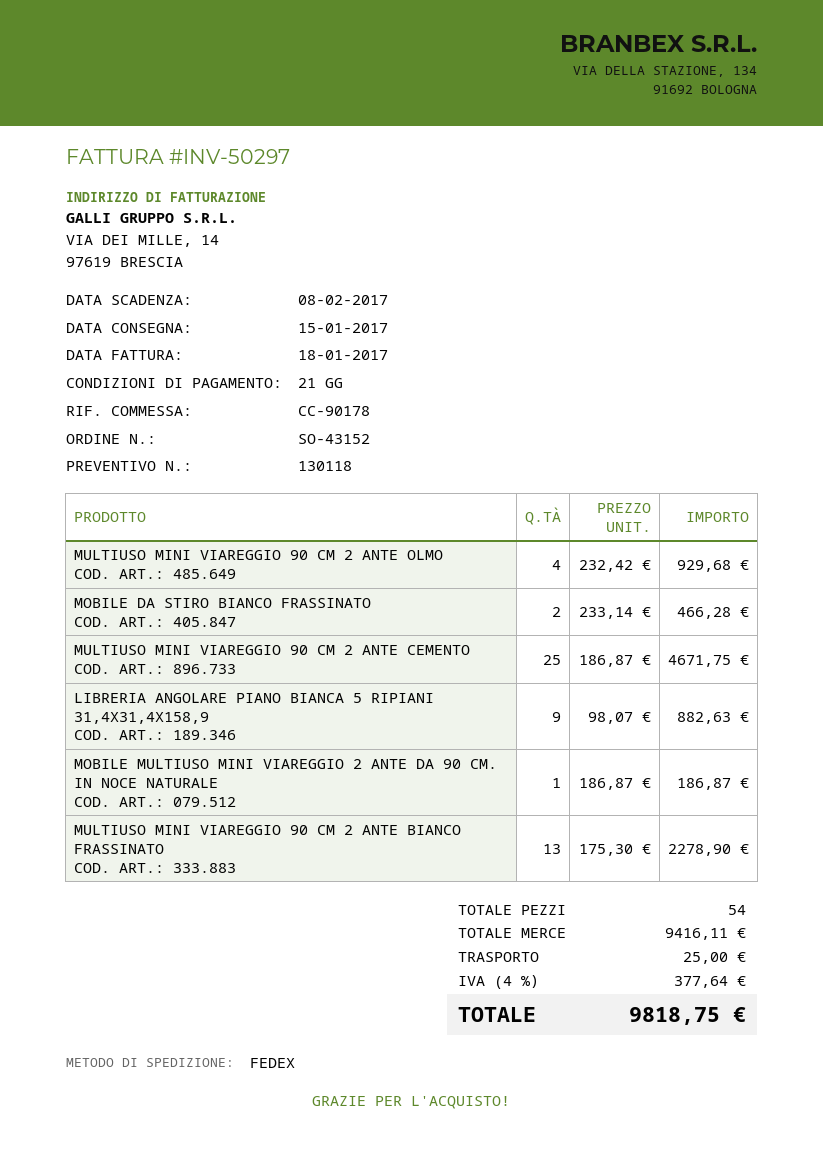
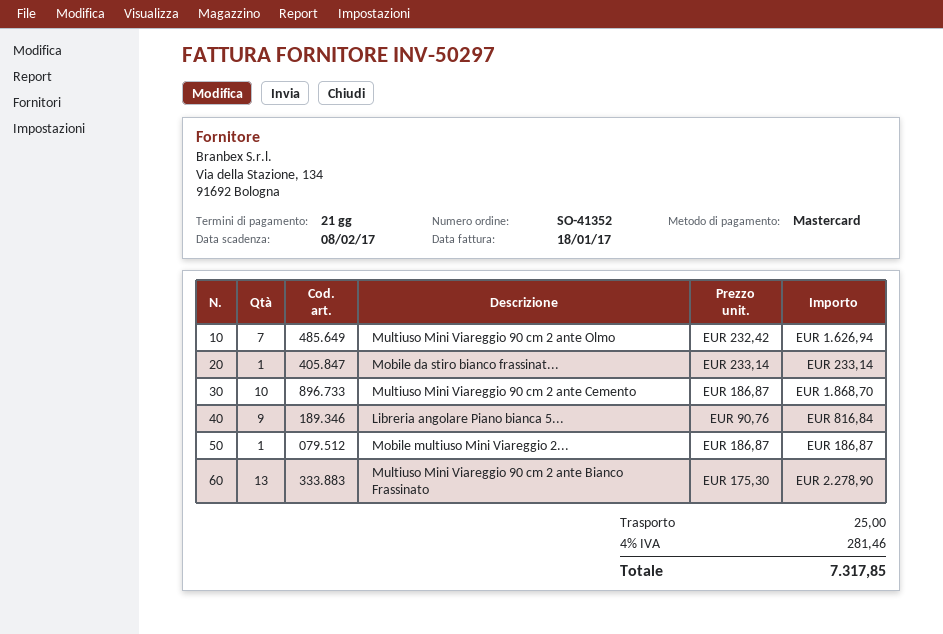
order number: SO-43152 -> SO-41352
MULTIUSO MINI VIAREGGIO 90 CM 2 ANTE OLMO: 4 x 232.42 = 929.68 -> 7 x 232.42 = 1626.94
MOBILE DA STIRO BIANCO FRASSINATO: 2 x 233.14 = 466.28 -> 1 x 233.14 = 233.14
MULTIUSO MINI VIAREGGIO 90 CM 2 ANTE CEMENTO: 25 x 186.87 = 4671.75 -> 10 x 186.87 = 1868.70
LIBRERIA ANGOLARE PIANO BIANCA 5 RIPIANI 31,4X31,4X158,9: 9 x 98.07 = 882.63 -> 9 x 90.76 = 816.84
tax: 4% = 377.64 -> 4% = 281.46
total: 9818.75 -> 7317.85

